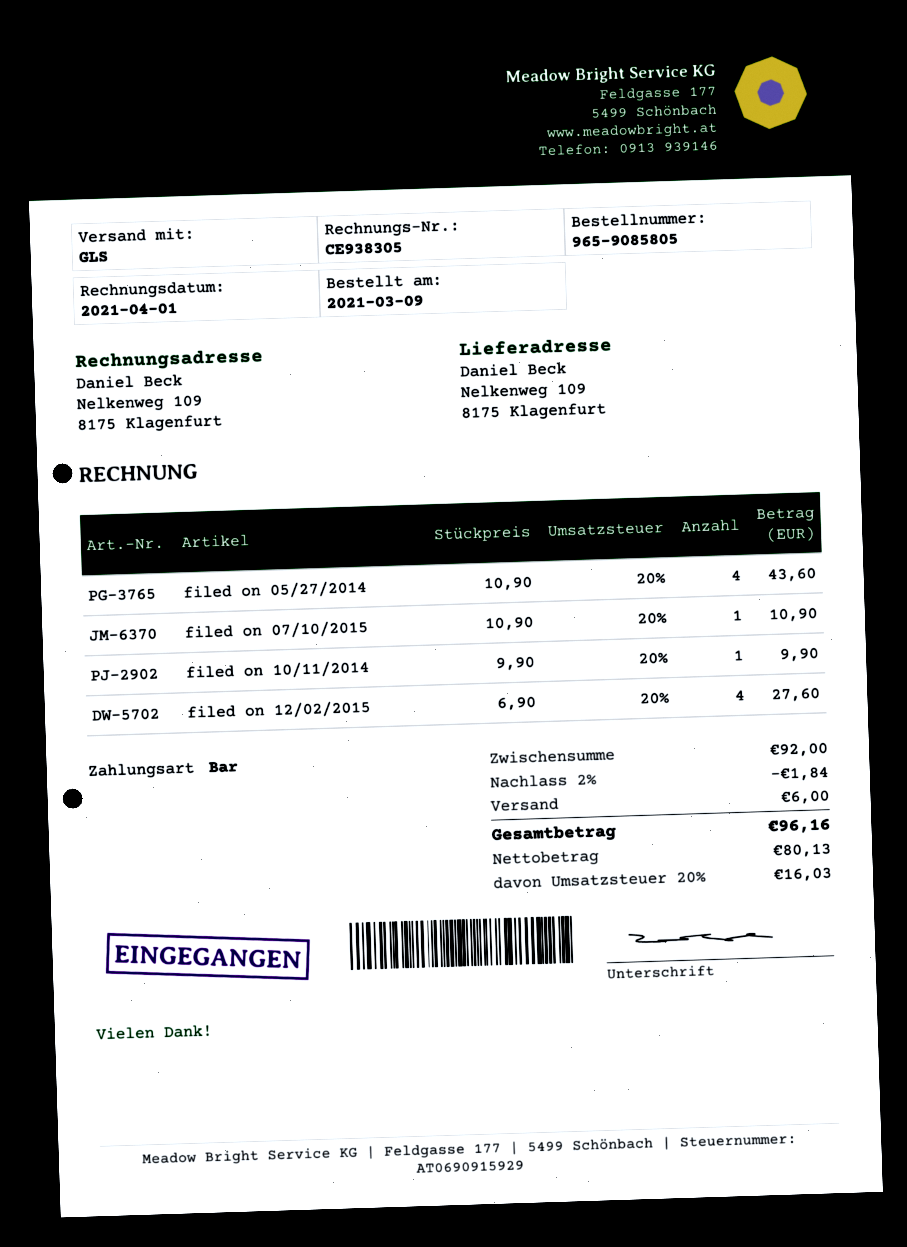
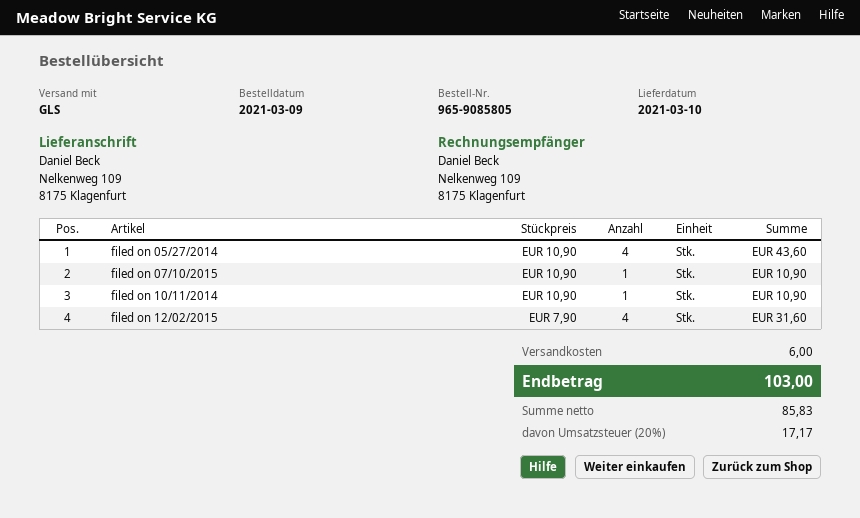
filed on 10/11/2014: 1 x 9.90 = 9.90 -> 1 x 10.90 = 10.90
filed on 12/02/2015: 4 x 6.90 = 27.60 -> 4 x 7.90 = 31.60
discount: 2% = 1.84 -> none
net: 80.13 -> 85.83
tax: 20% = 16.03 -> 20% = 17.17
total: 96.16 -> 103.00

